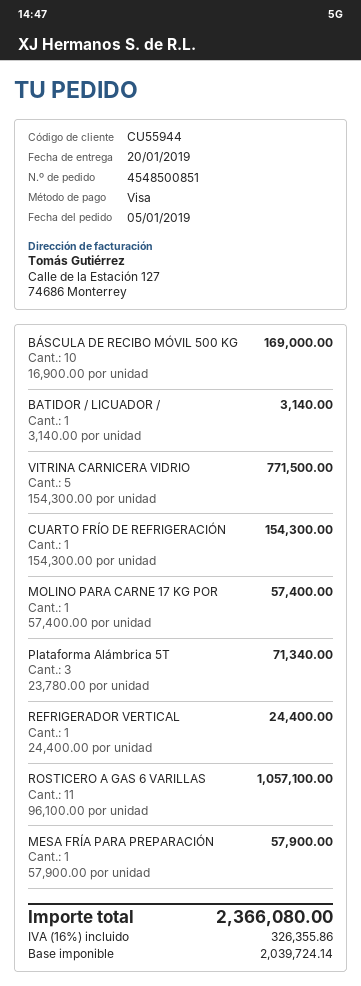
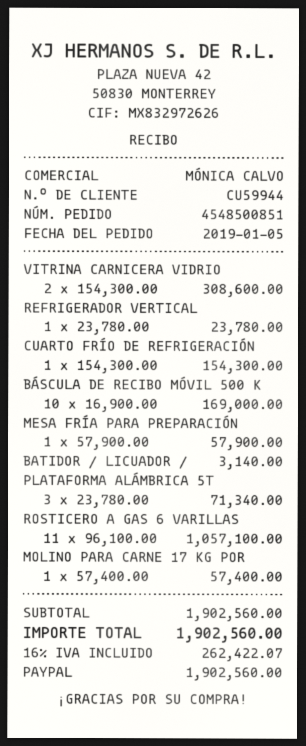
customer number: CU55944 -> CU59944
payment method: Visa -> PayPal
VITRINA CARNICERA VIDRIO: 5 x 154300.00 = 771500.00 -> 2 x 154300.00 = 308600.00
REFRIGERADOR VERTICAL: 1 x 24400.00 = 24400.00 -> 1 x 23780.00 = 23780.00
tax: 16% = 326355.86 -> 16% = 262422.07
total: 2366080.00 -> 1902560.00

